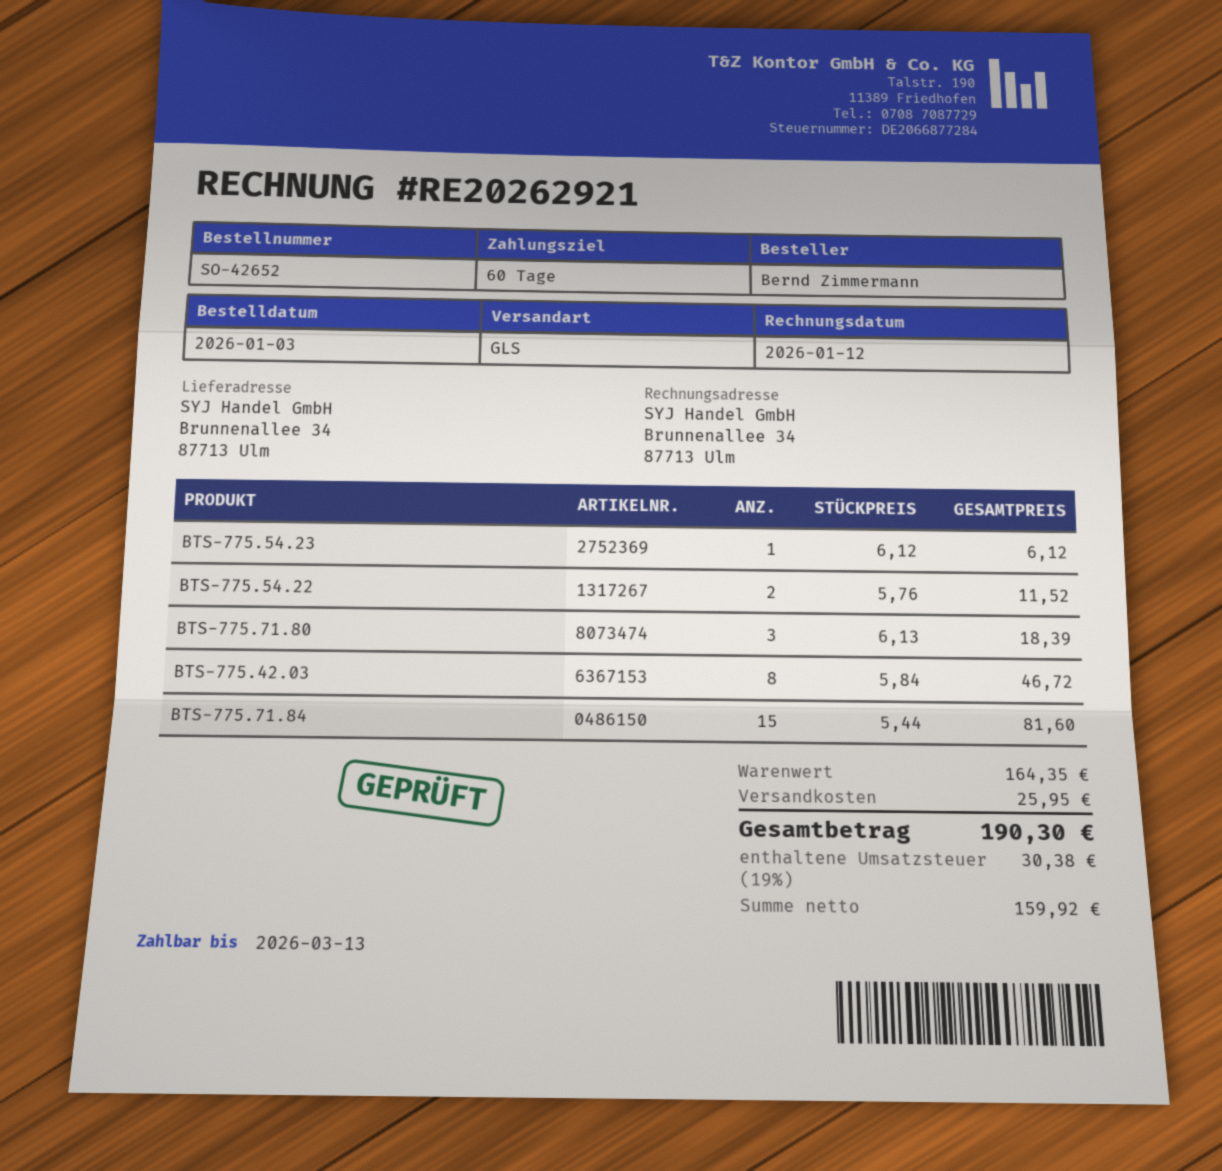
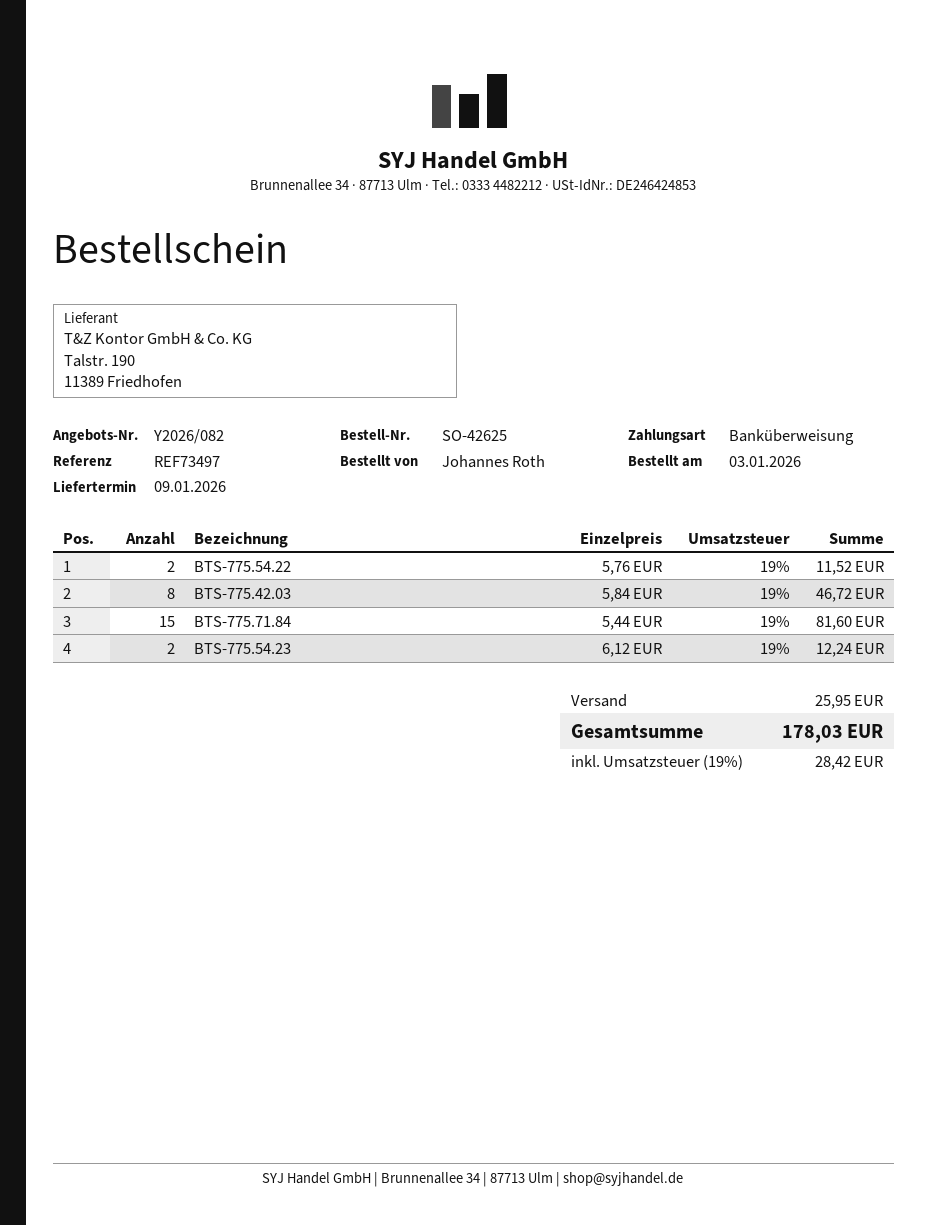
order number: SO-42652 -> SO-42625
ordered by: Bernd Zimmermann -> Johannes Roth
BTS-775.54.23: 1 x 6.12 = 6.12 -> 2 x 6.12 = 12.24
BTS-775.71.80: 3 x 6.13 = 18.39 -> none
tax: 19% = 30.38 -> 19% = 28.42
total: 190.30 -> 178.03

